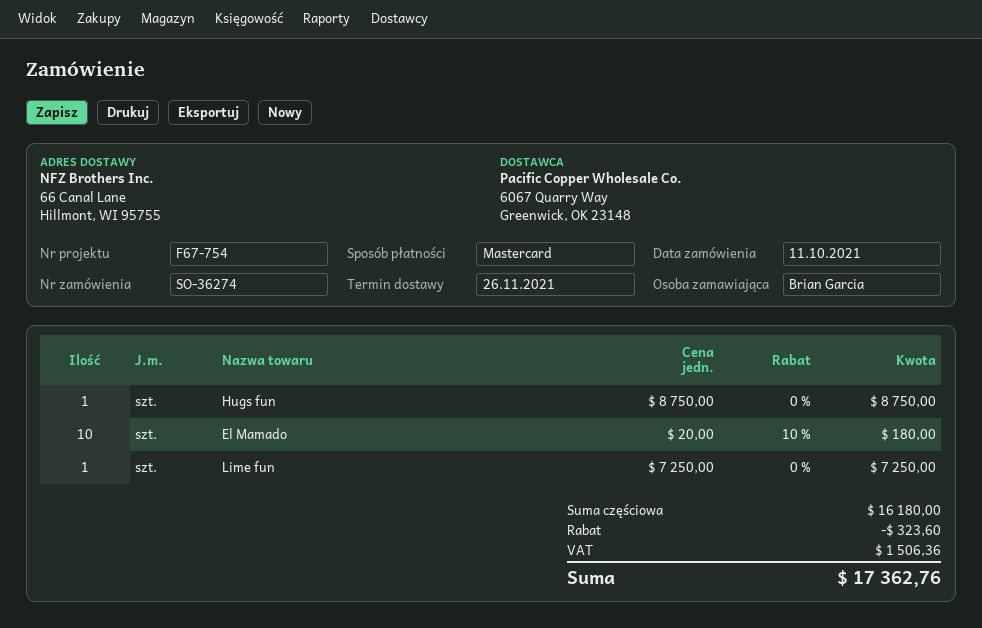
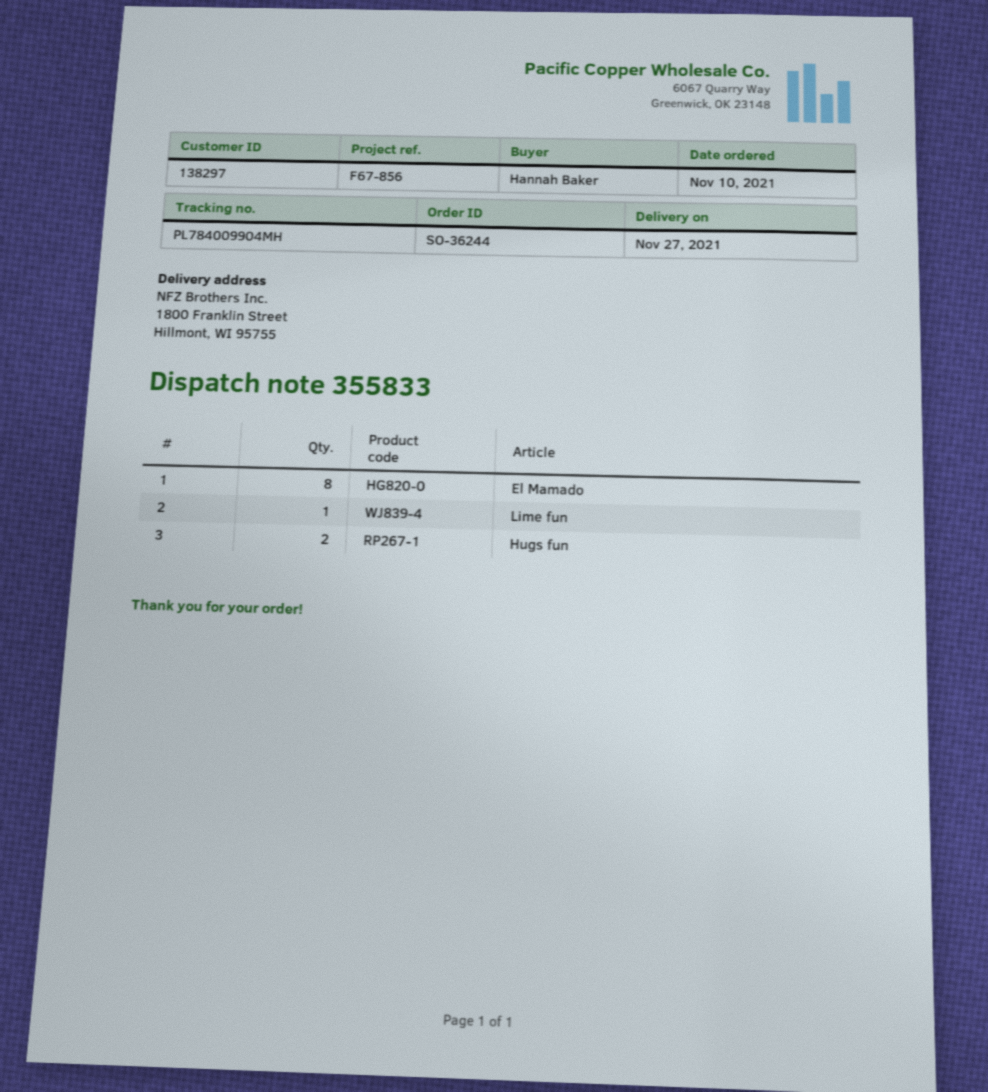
order number: SO-36274 -> SO-36244
order date: 2021-10-11 -> 2021-11-10
delivery date: 2021-11-26 -> 2021-11-27
reference: F67-754 -> F67-856
ordered by: Brian Garcia -> Hannah Baker
ship to: 66 Canal Lane, Hillmont, WI 95755 -> 1800 Franklin Street, Hillmont, WI 95755
Hugs fun: 1 -> 2
El Mamado: 10 -> 8

